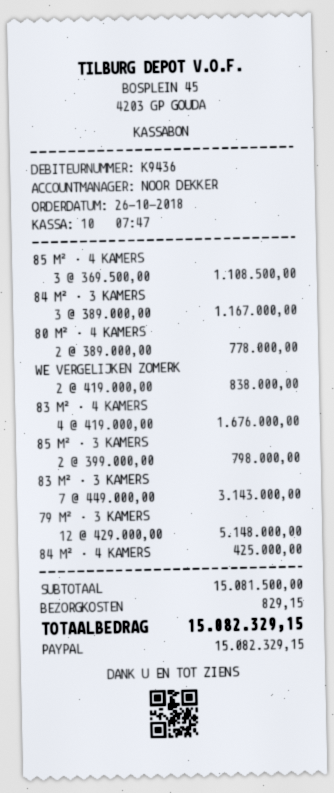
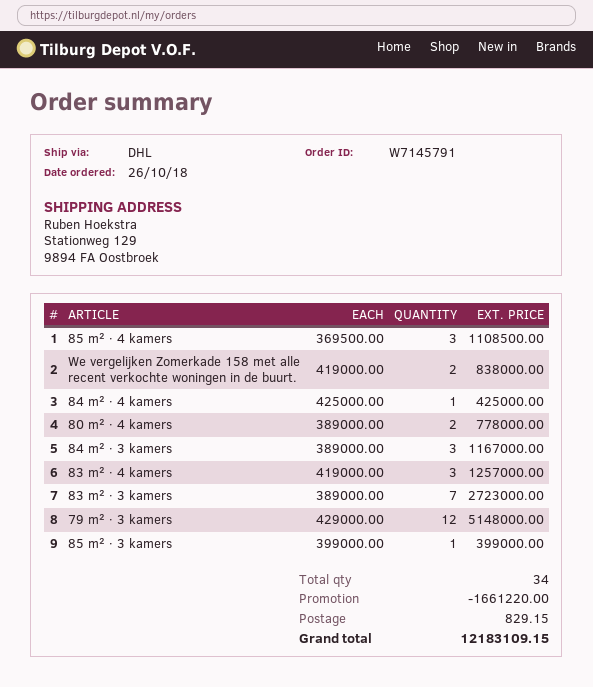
83 M² · 4 KAMERS: 4 x 419000.00 = 1676000.00 -> 3 x 419000.00 = 1257000.00
85 M² · 3 KAMERS: 2 x 399000.00 = 798000.00 -> 1 x 399000.00 = 399000.00
83 M² · 3 KAMERS: 7 x 449000.00 = 3143000.00 -> 7 x 389000.00 = 2723000.00
discount: none -> 1661220.00
total: 15082329.15 -> 12183109.15

